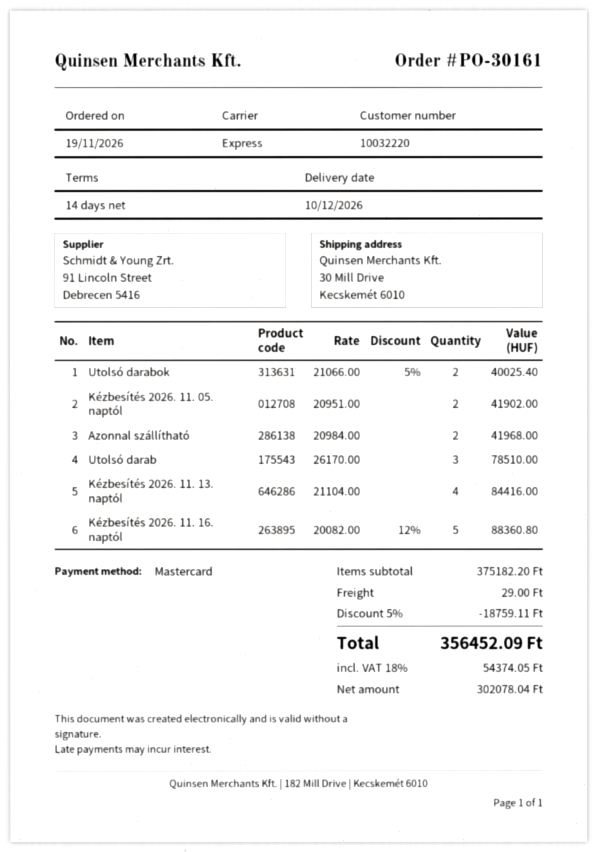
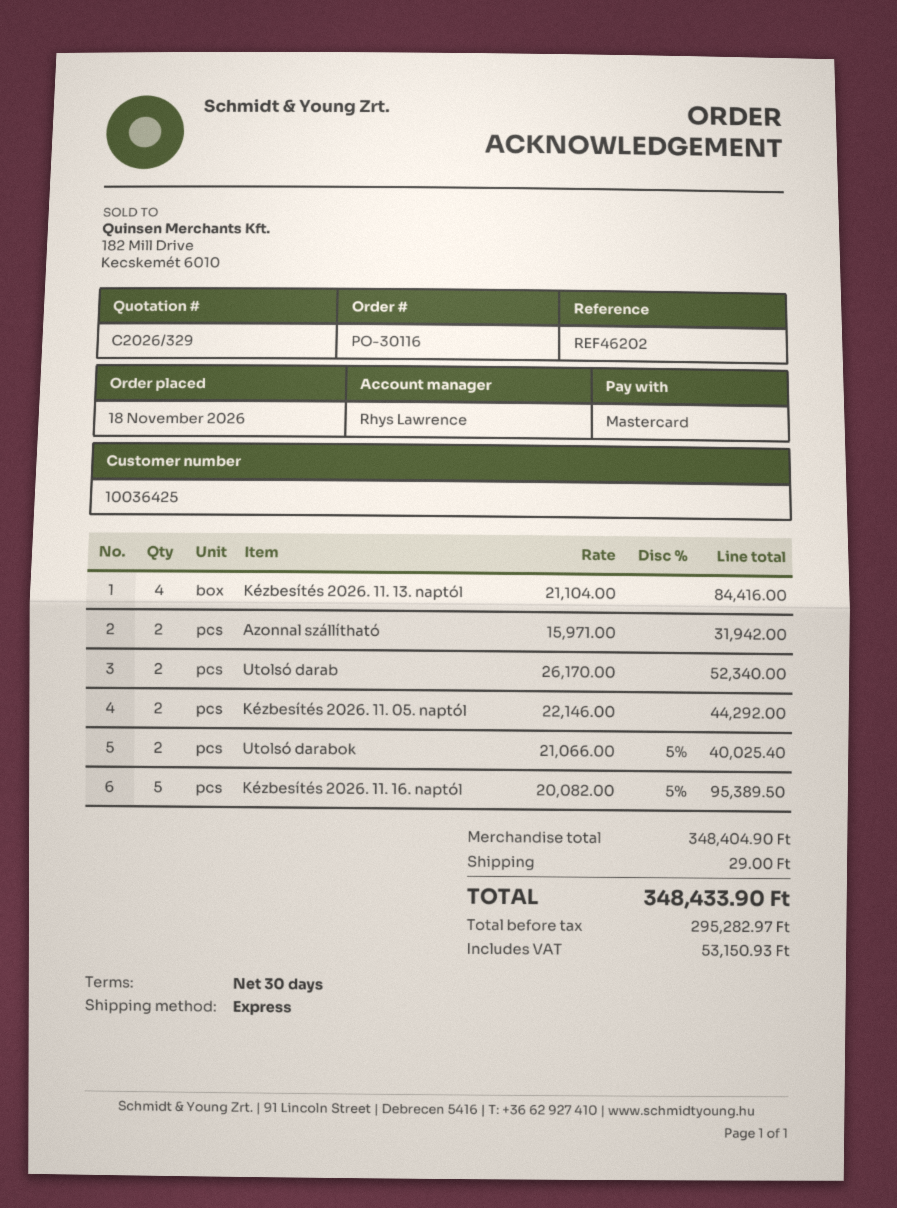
order number: PO-30161 -> PO-30116
order date: 2026-11-19 -> 2026-11-18
payment terms: 14 days -> 30 days
customer number: 10032220 -> 10036425
Kézbesítés 2026. 11. 05. naptól: 2 x 20951.00 = 41902.00 -> 2 x 22146.00 = 44292.00
Azonnal szállítható: 2 x 20984.00 = 41968.00 -> 2 x 15971.00 = 31942.00
Utolsó darab: 3 x 26170.00 = 78510.00 -> 2 x 26170.00 = 52340.00
Kézbesítés 2026. 11. 16. naptól: 5 x 20082.00 - 12% = 88360.80 -> 5 x 20082.00 - 5% = 95389.50
subtotal: 375182.20 -> 348404.90
discount: 5% = 18759.11 -> none
net: 302078.04 -> 295282.97
tax: 54374.05 -> 53150.93
total: 356452.09 -> 348433.90

